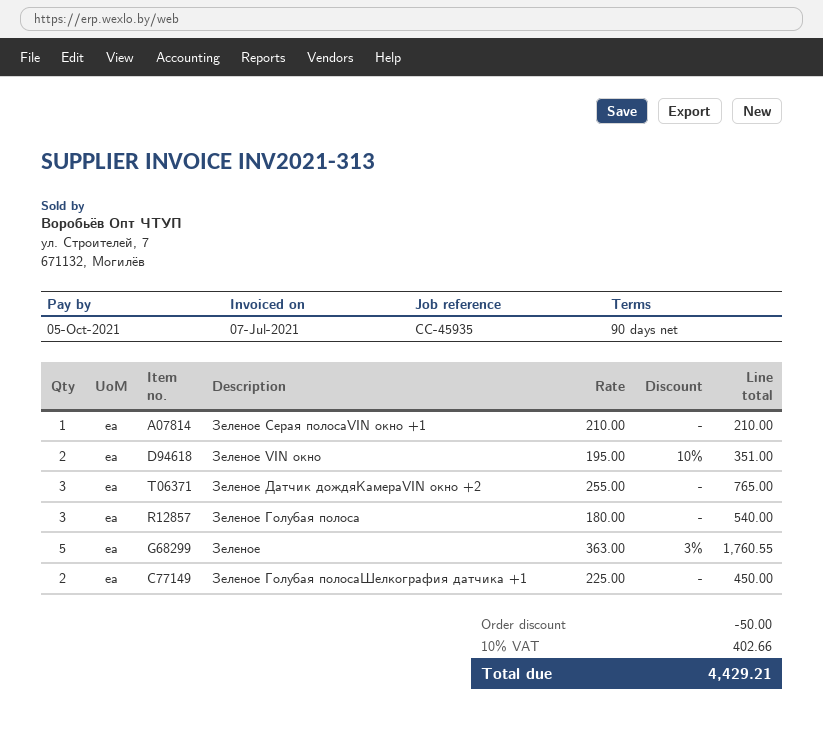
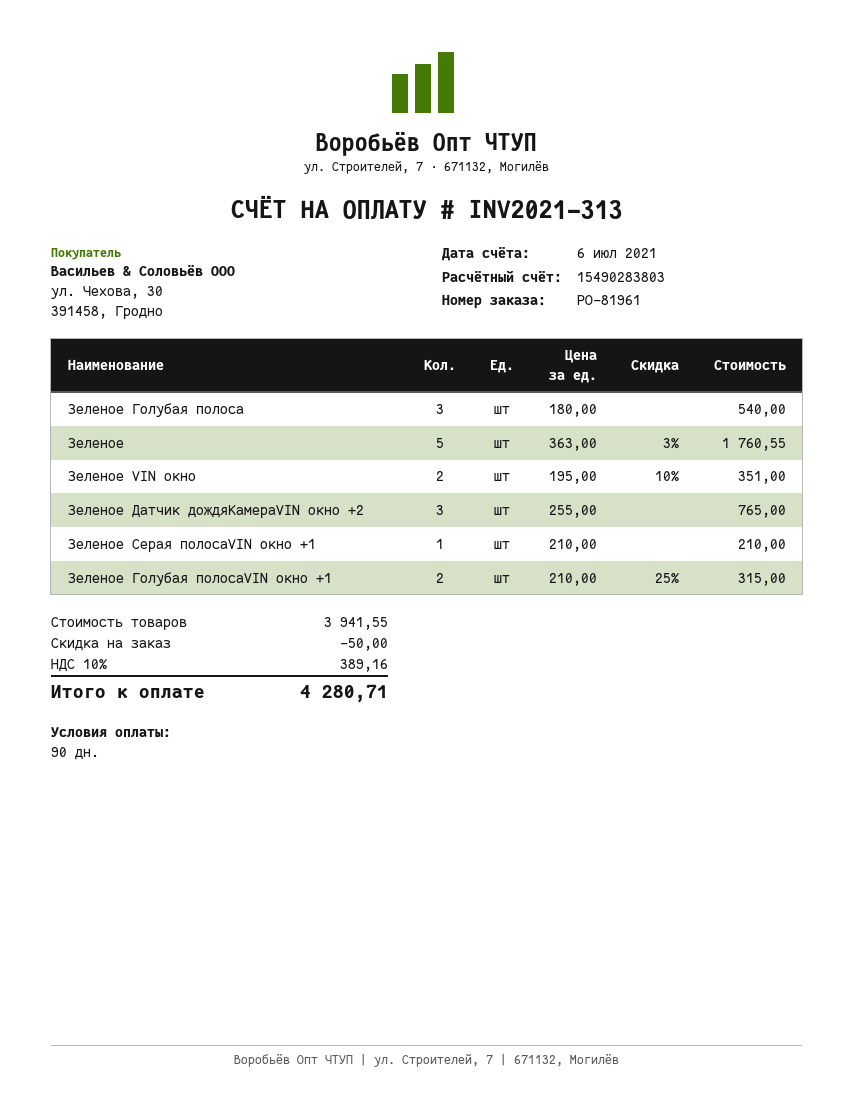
invoice date: 2021-07-07 -> 2021-07-06
Зеленое Голубая полосаШелкография датчика +1: 2 x 225.00 = 450.00 -> none
Зеленое Голубая полосаVIN окно +1: none -> 2 x 210.00 - 25% = 315.00
tax: 10% = 402.66 -> 10% = 389.16
total: 4429.21 -> 4280.71

